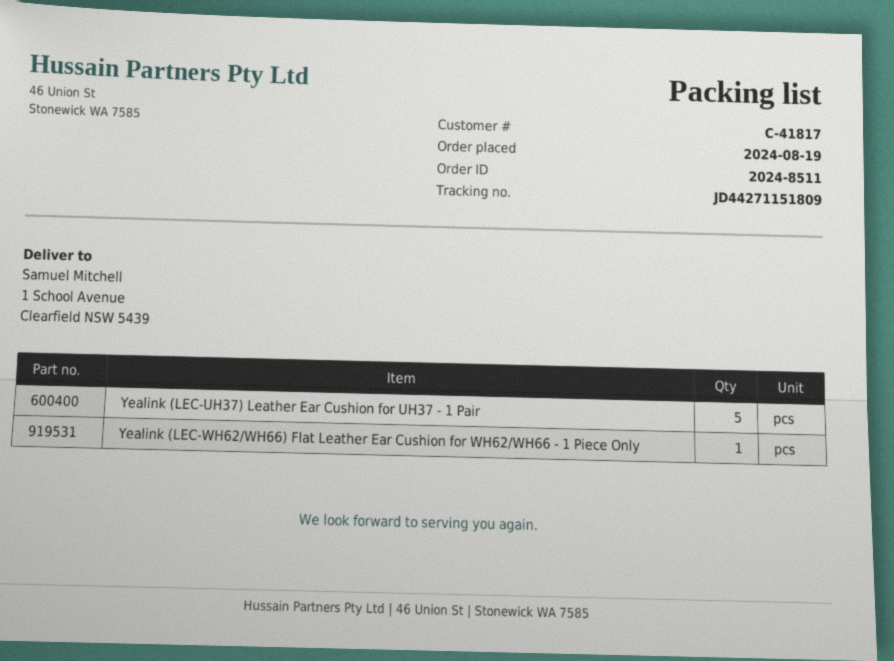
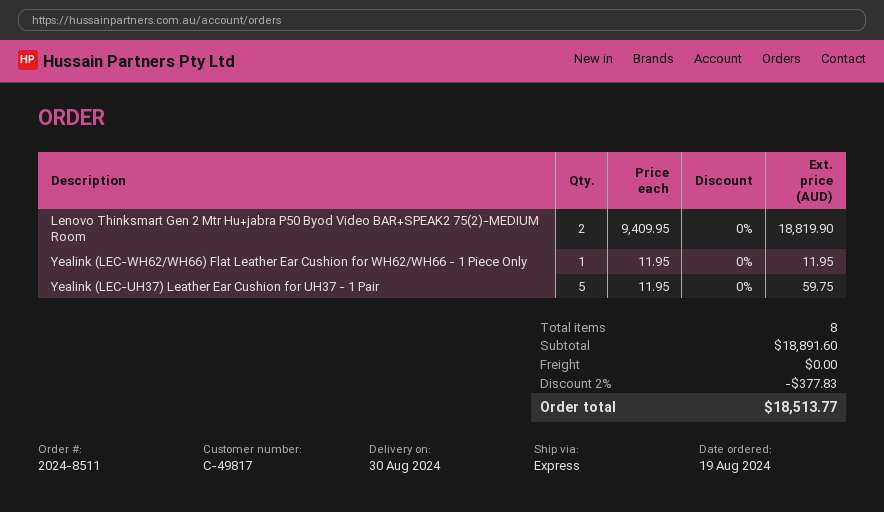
customer number: C-41817 -> C-49817
Lenovo Thinksmart Gen 2 Mtr Hu+jabra P50 Byod Video BAR+SPEAK2 75(2)-MEDIUM Room: none -> 2

